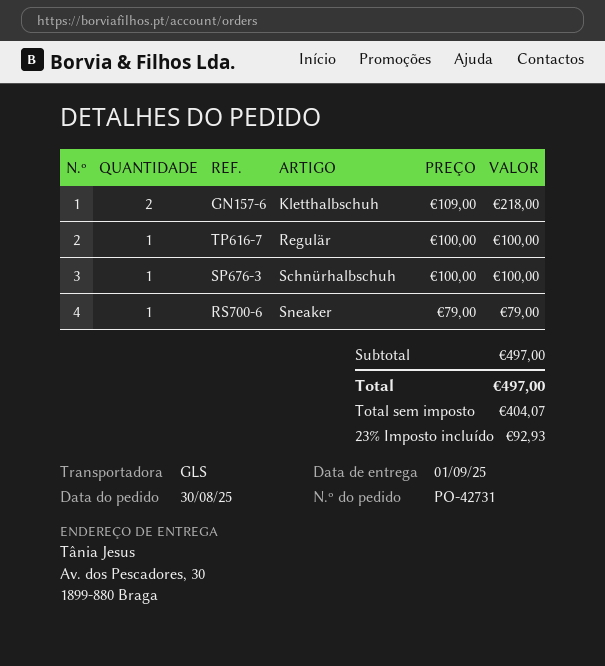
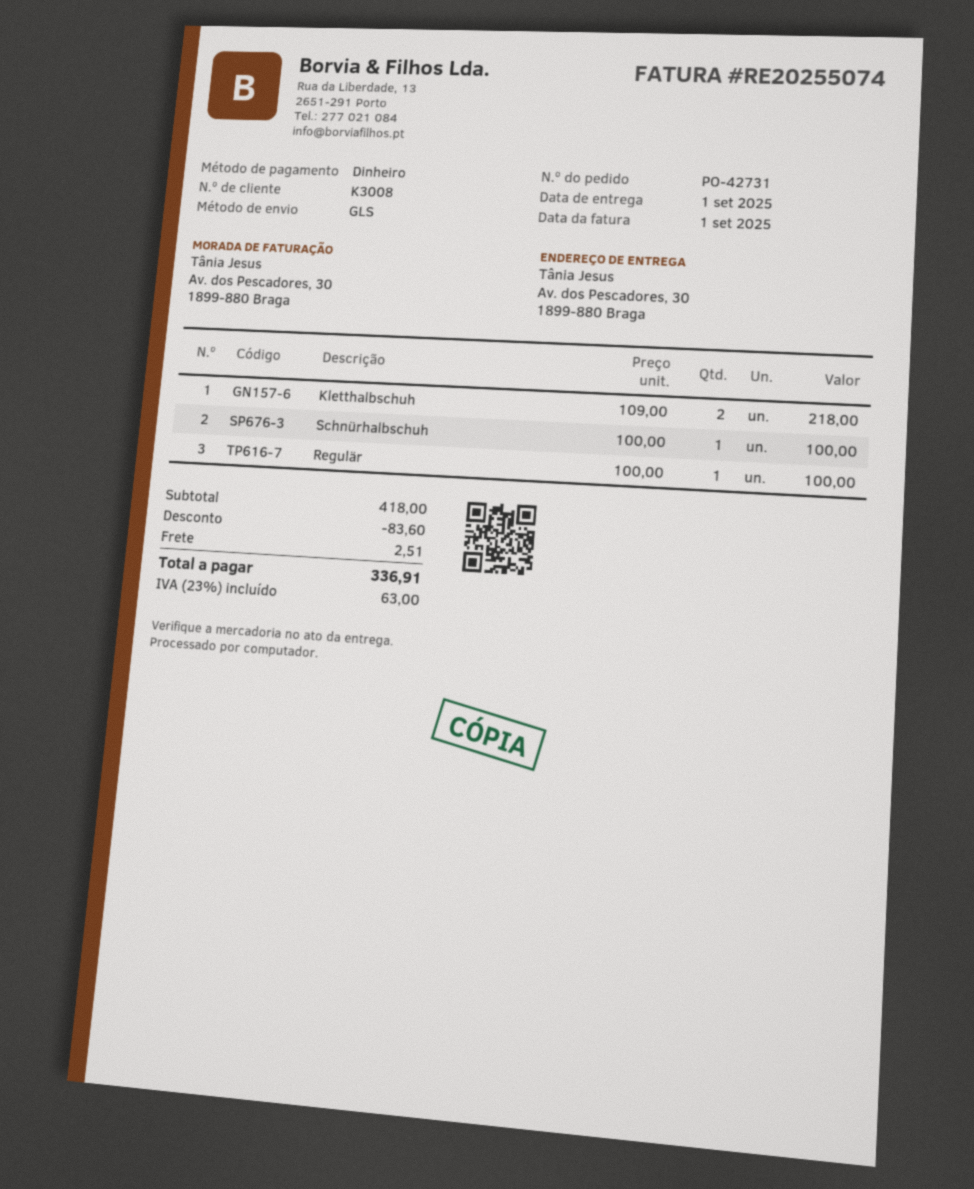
Sneaker: 1 x 79.00 = 79.00 -> none
subtotal: 497.00 -> 418.00
discount: none -> 83.60
shipping: none -> 2.51
tax: 23% = 92.93 -> 23% = 63.00
total: 497.00 -> 336.91

